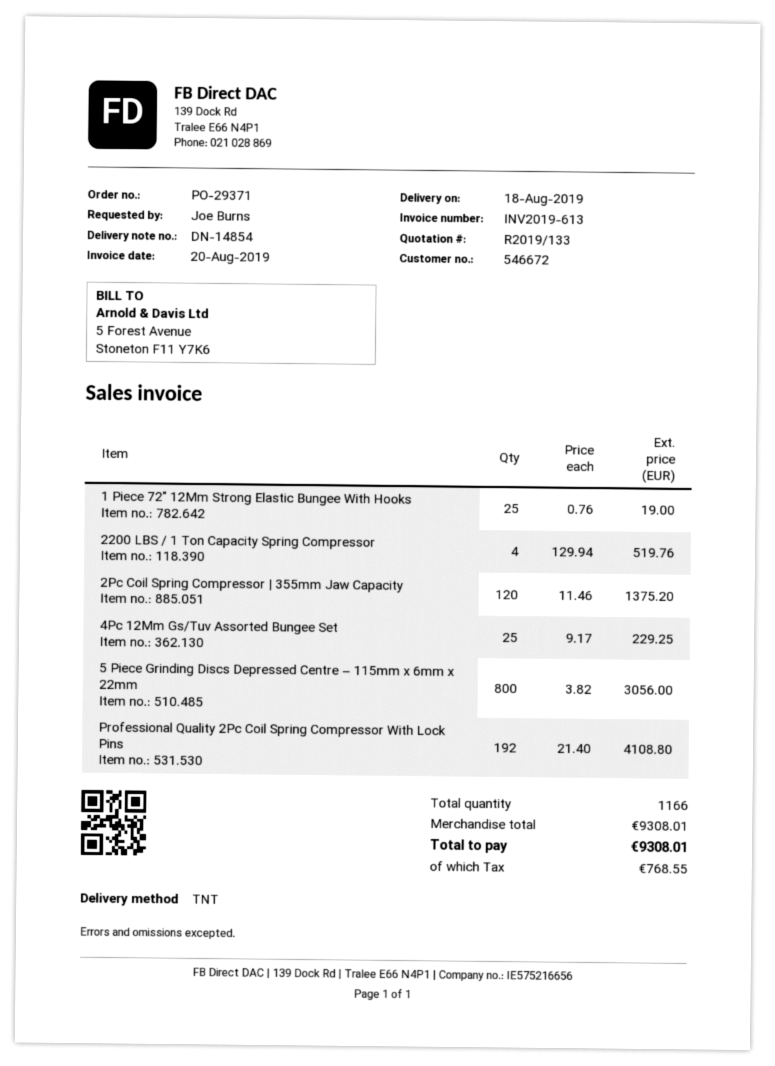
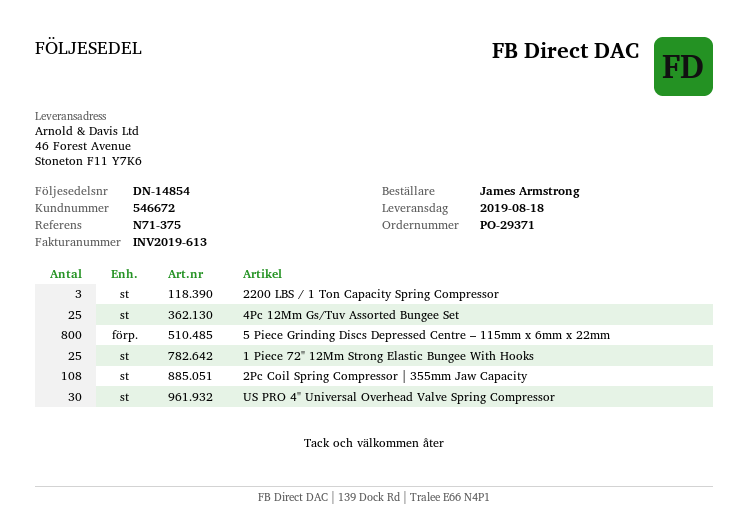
ordered by: Joe Burns -> James Armstrong
2200 LBS / 1 Ton Capacity Spring Compressor: 4 -> 3
2Pc Coil Spring Compressor | 355mm Jaw Capacity: 120 -> 108
Professional Quality 2Pc Coil Spring Compressor With Lock Pins: 192 -> none
US PRO 4" Universal Overhead Valve Spring Compressor: none -> 30

